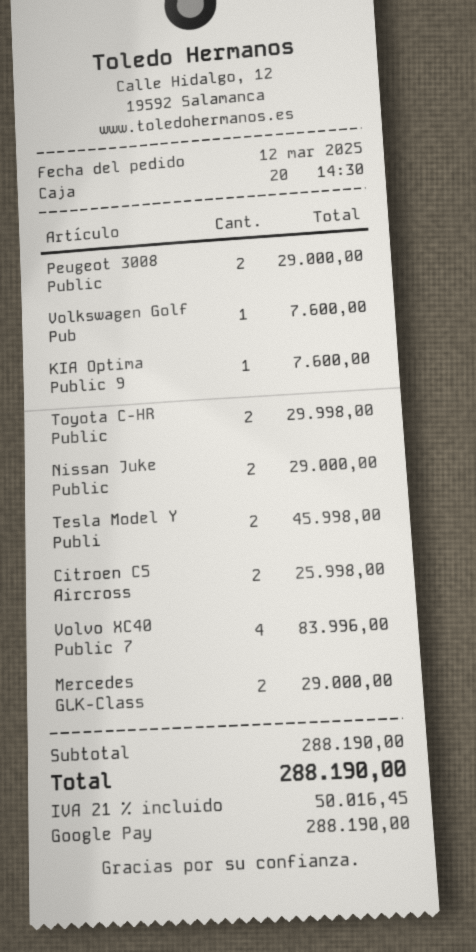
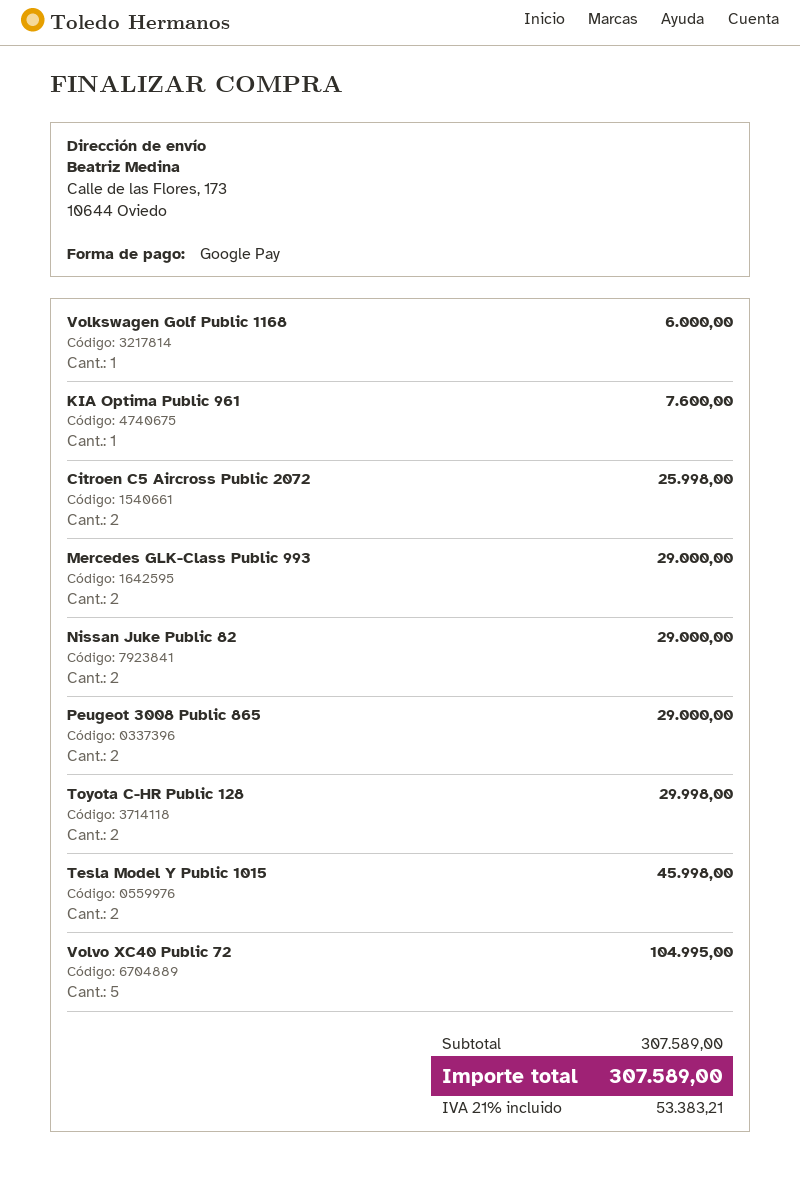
Volkswagen Golf Pub: 1 for 7600.00 -> 1 for 6000.00
Volvo XC40 Public 7: 4 for 83996.00 -> 5 for 104995.00
subtotal: 288190.00 -> 307589.00
tax: 21% = 50016.45 -> 21% = 53383.21
total: 288190.00 -> 307589.00

